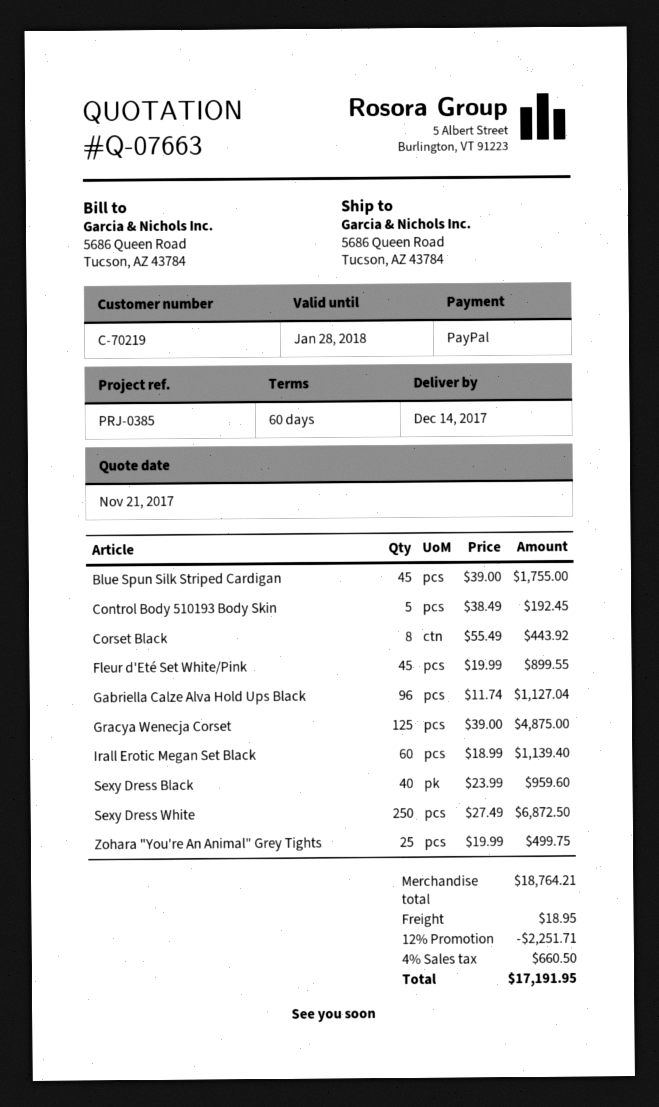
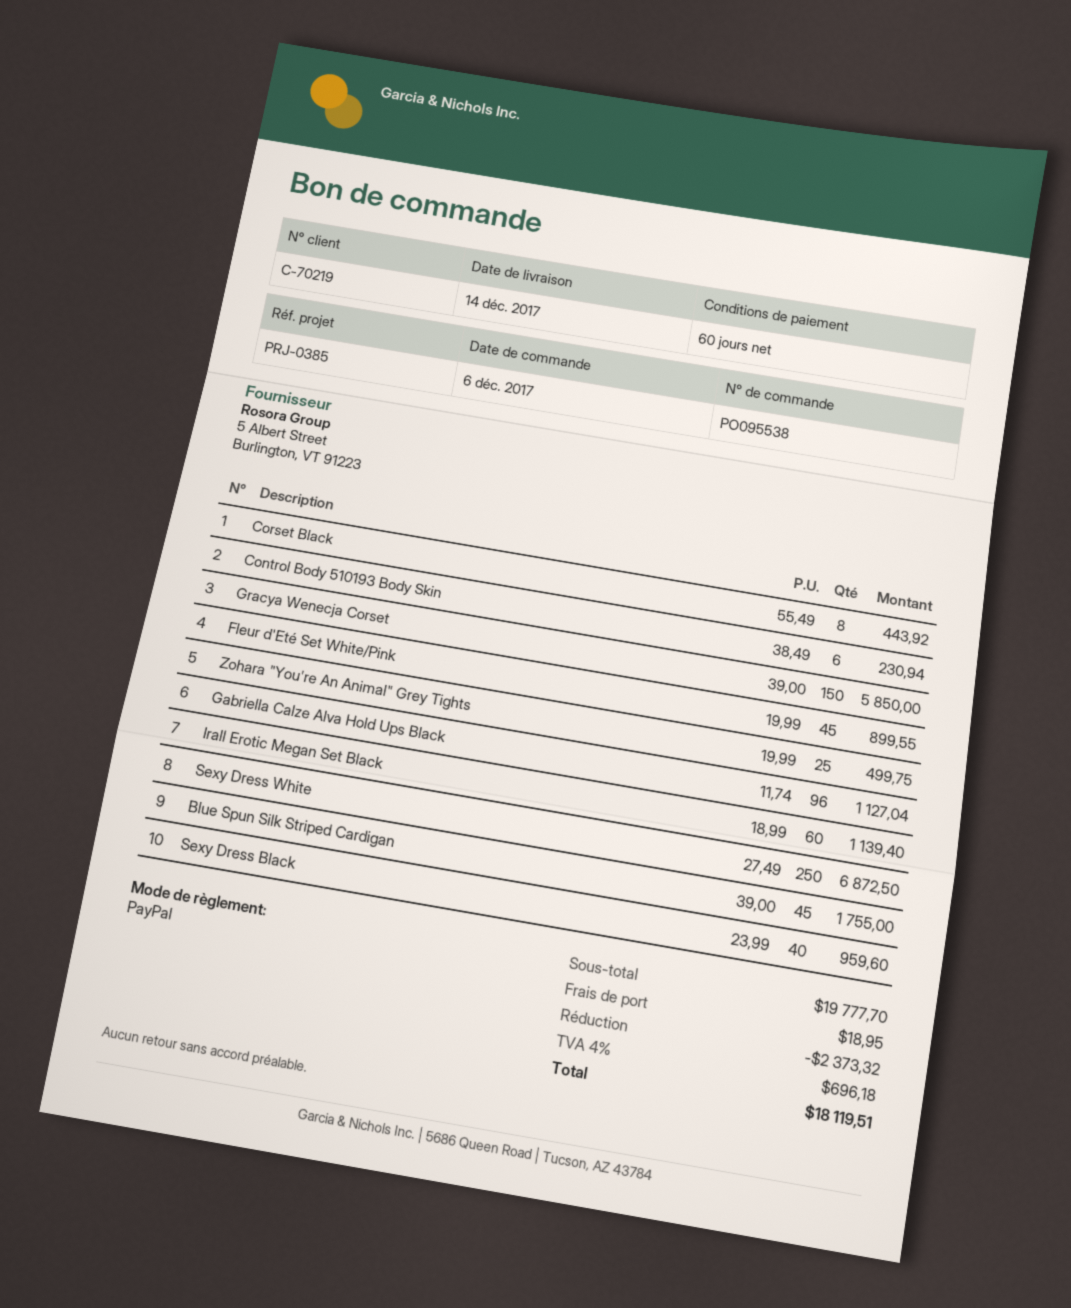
Control Body 510193 Body Skin: 5 x 38.49 = 192.45 -> 6 x 38.49 = 230.94
Gracya Wenecja Corset: 125 x 39.00 = 4875.00 -> 150 x 39.00 = 5850.00
subtotal: 18764.21 -> 19777.70
discount: 2251.71 -> 2373.32
tax: 4% = 660.50 -> 4% = 696.18
total: 17191.95 -> 18119.51

